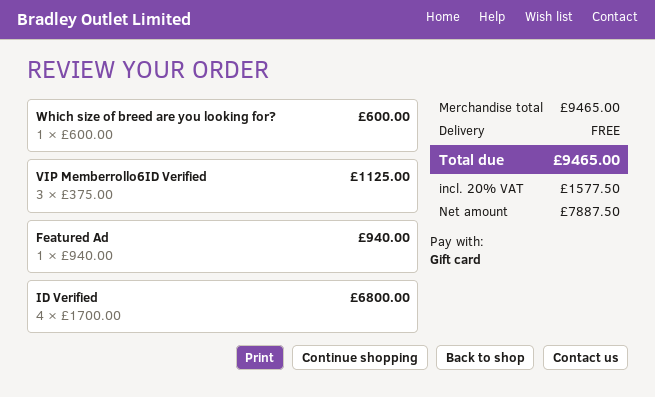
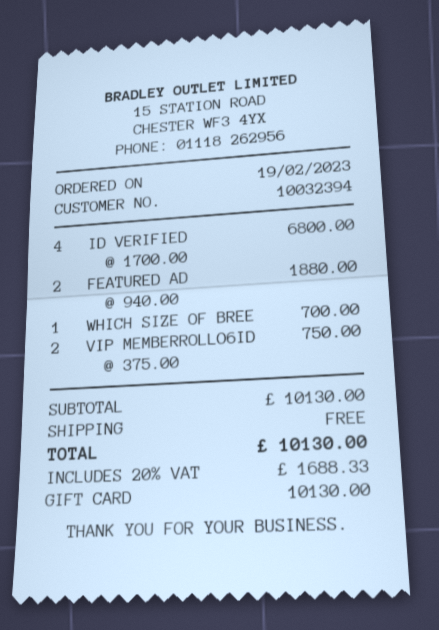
Which size of breed are you looking for?: 1 x 600.00 = 600.00 -> 1 x 700.00 = 700.00
VIP Memberrollo6ID Verified: 3 x 375.00 = 1125.00 -> 2 x 375.00 = 750.00
Featured Ad: 1 x 940.00 = 940.00 -> 2 x 940.00 = 1880.00
subtotal: 9465.00 -> 10130.00
tax: 20% = 1577.50 -> 20% = 1688.33
total: 9465.00 -> 10130.00

